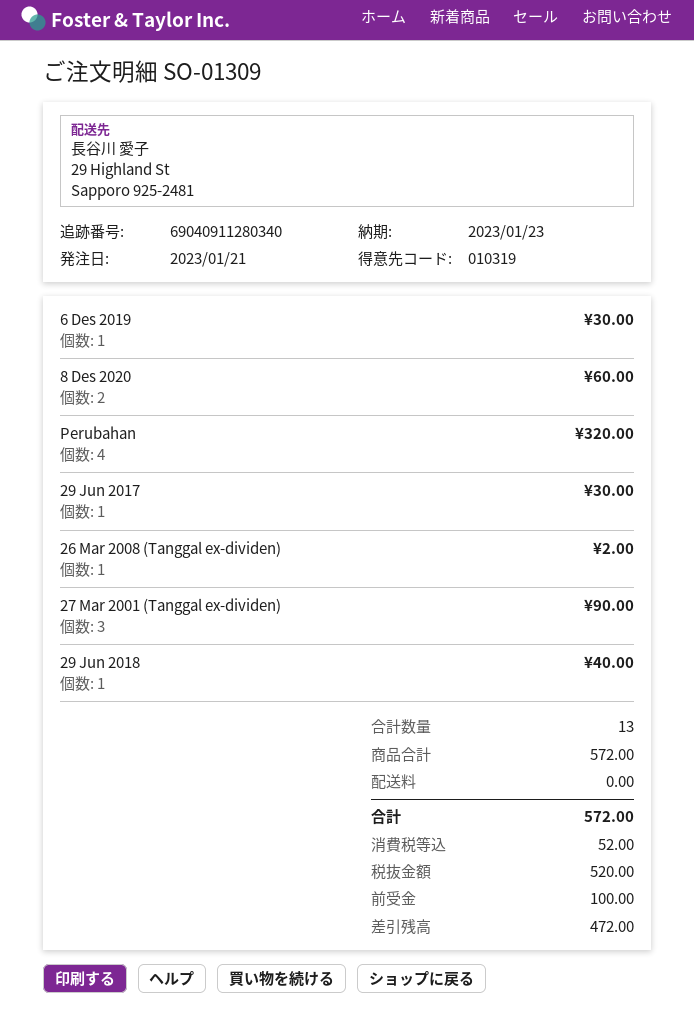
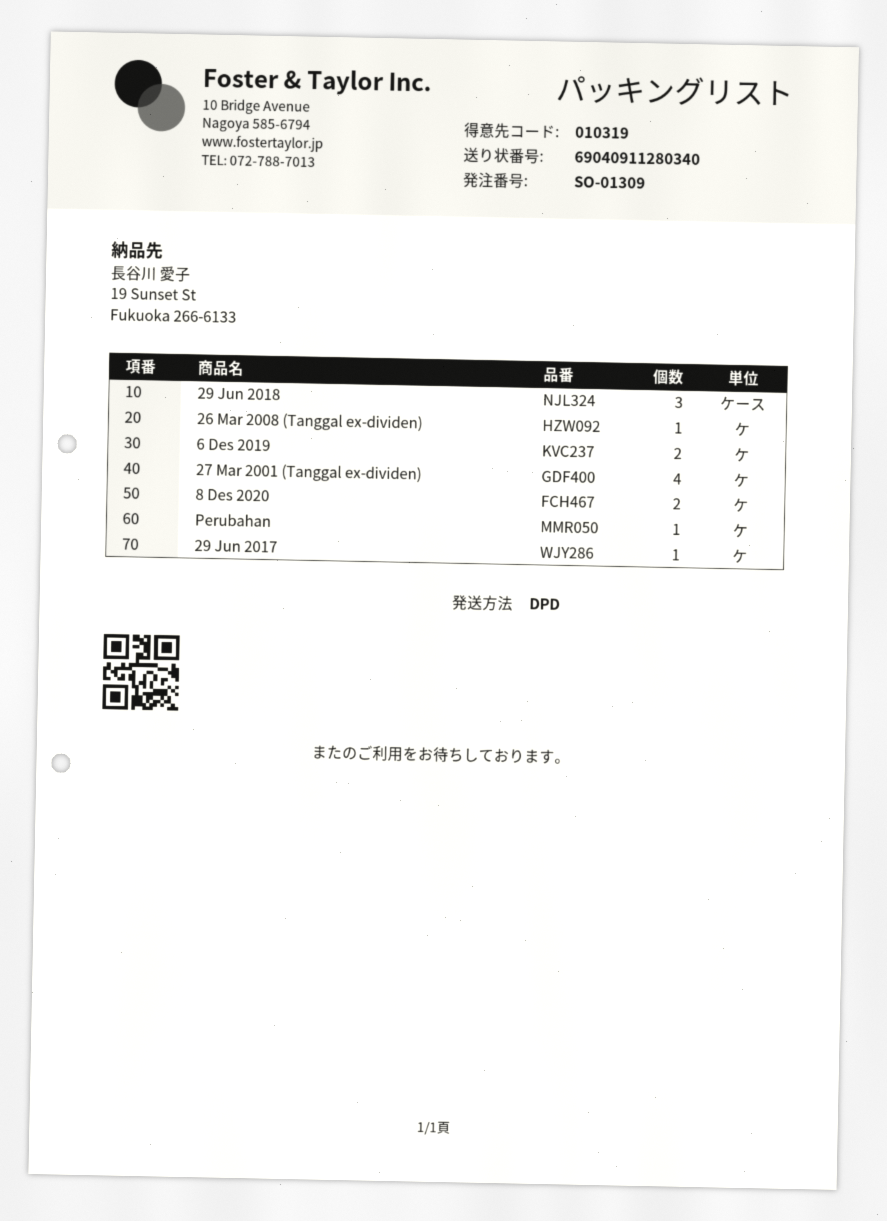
ship to: 29 Highland St, Sapporo 925-2481 -> 19 Sunset St, Fukuoka 266-6133
6 Des 2019: 1 -> 2
Perubahan: 4 -> 1
27 Mar 2001 (Tanggal ex-dividen): 3 -> 4
29 Jun 2018: 1 -> 3

